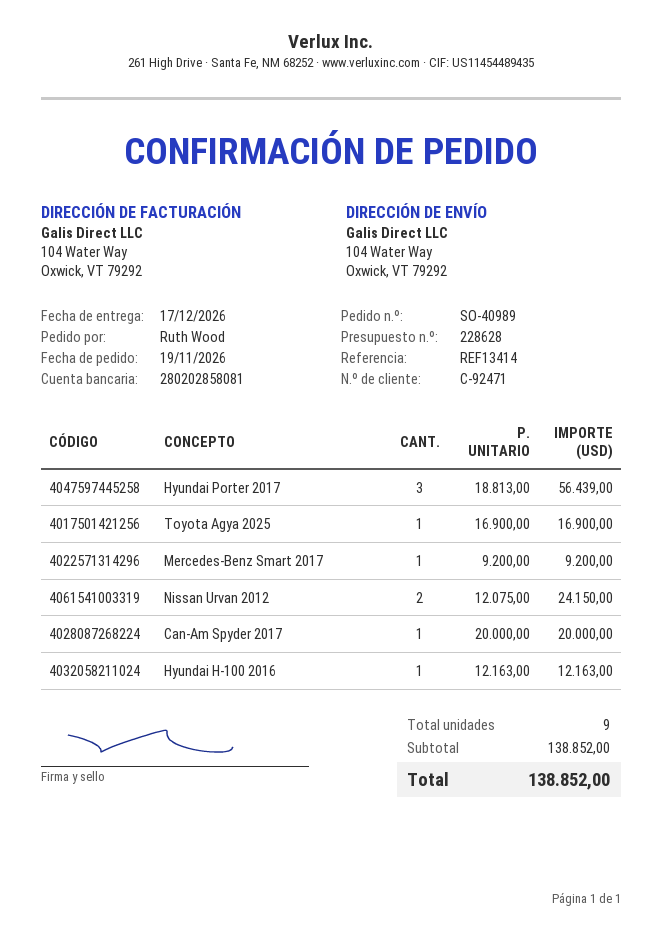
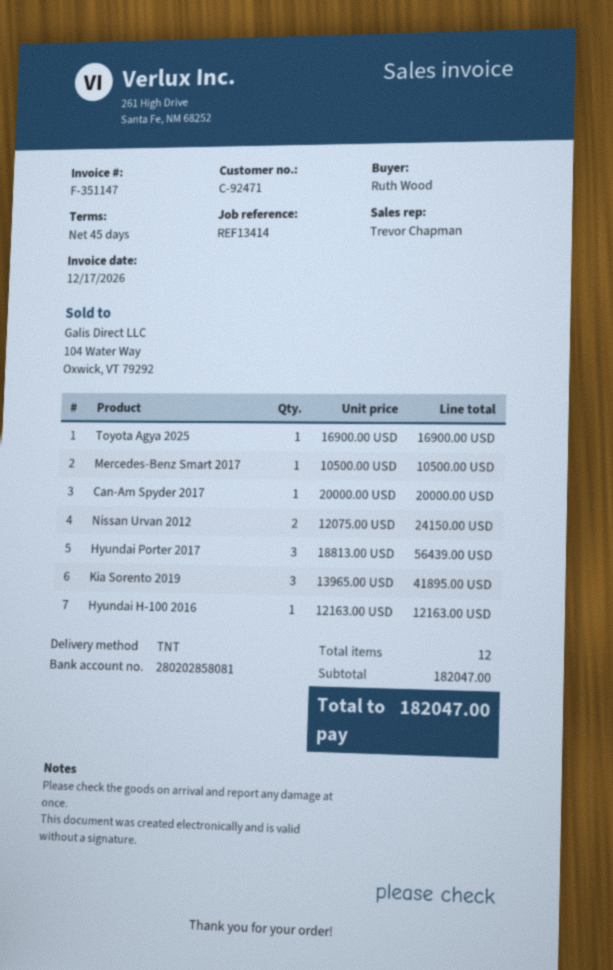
Mercedes-Benz Smart 2017: 1 x 9200.00 = 9200.00 -> 1 x 10500.00 = 10500.00
Kia Sorento 2019: none -> 3 x 13965.00 = 41895.00
total quantity: 9 -> 12
subtotal: 138852.00 -> 182047.00
total: 138852.00 -> 182047.00

